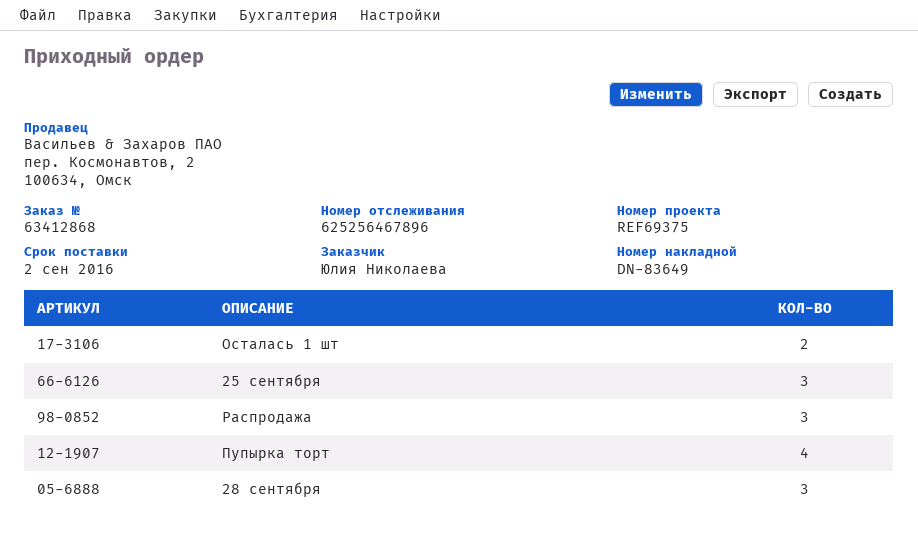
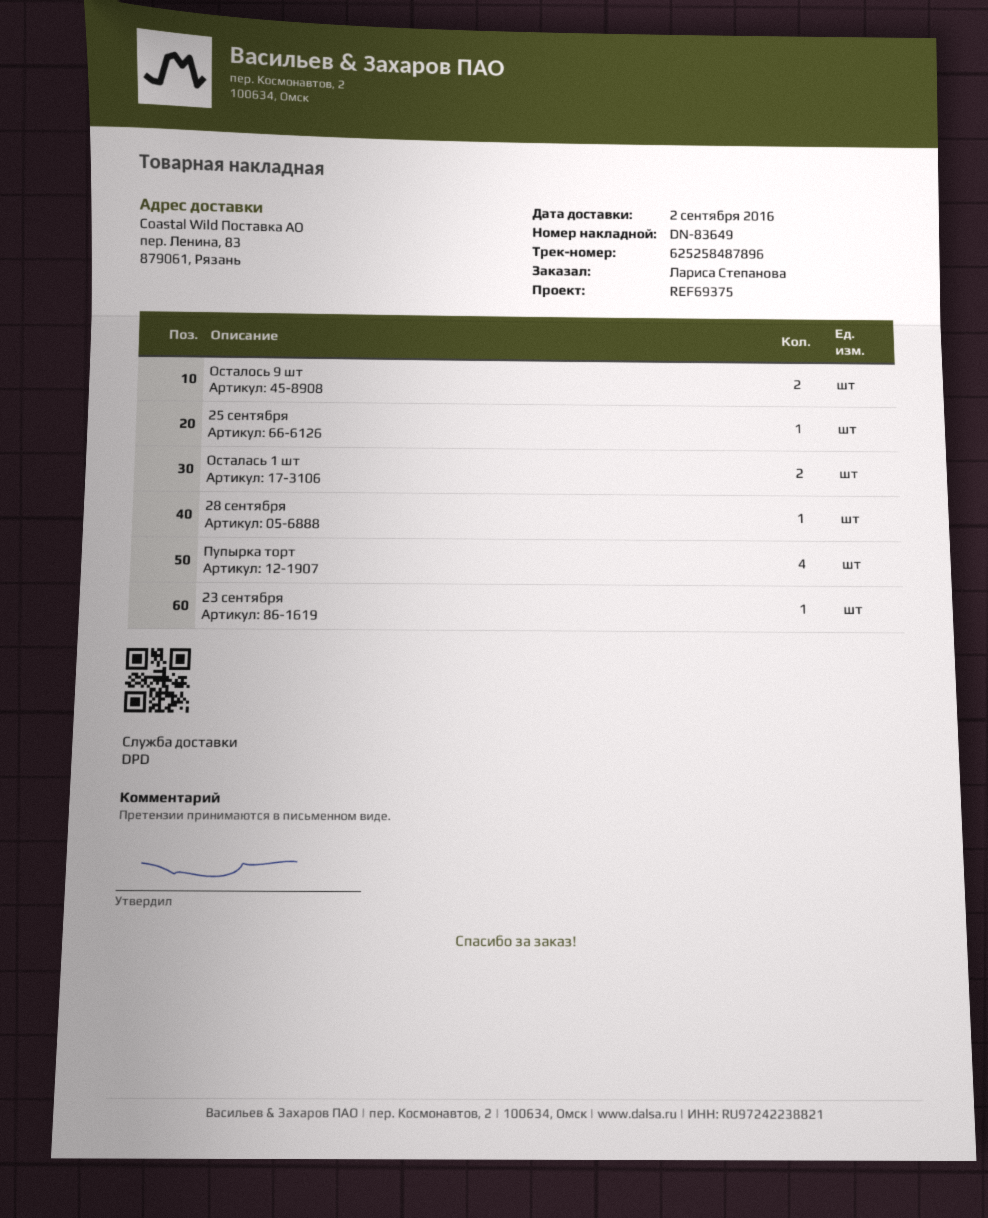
ordered by: Юлия Николаева -> Лариса Степанова
tracking number: 625256467896 -> 625258487896
25 сентября: 3 -> 1
Распродажа: 3 -> none
28 сентября: 3 -> 1
Осталось 9 шт: none -> 2
23 сентября: none -> 1

